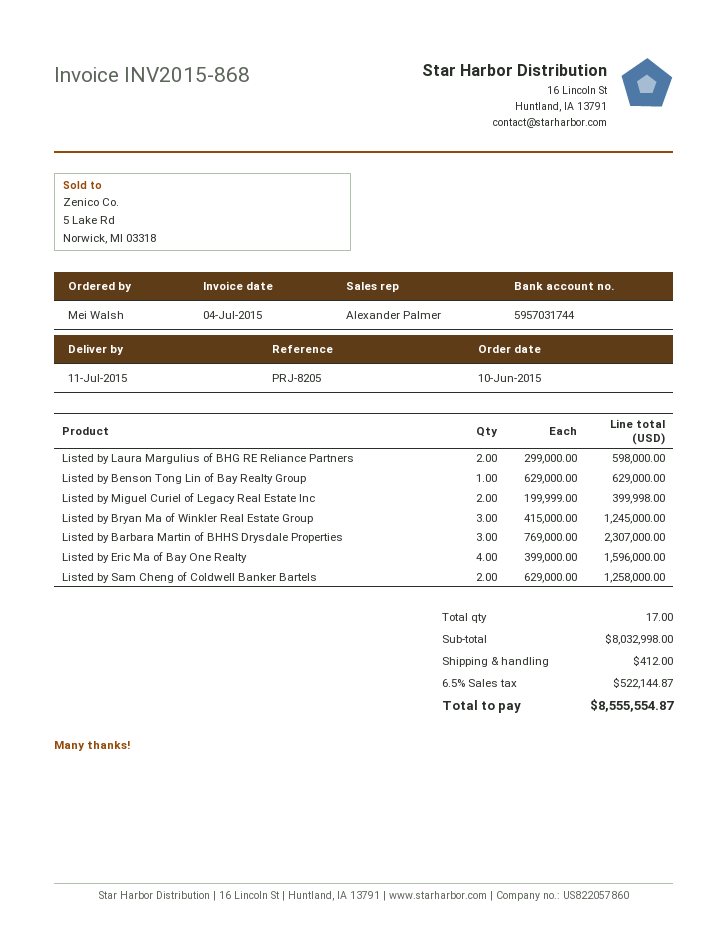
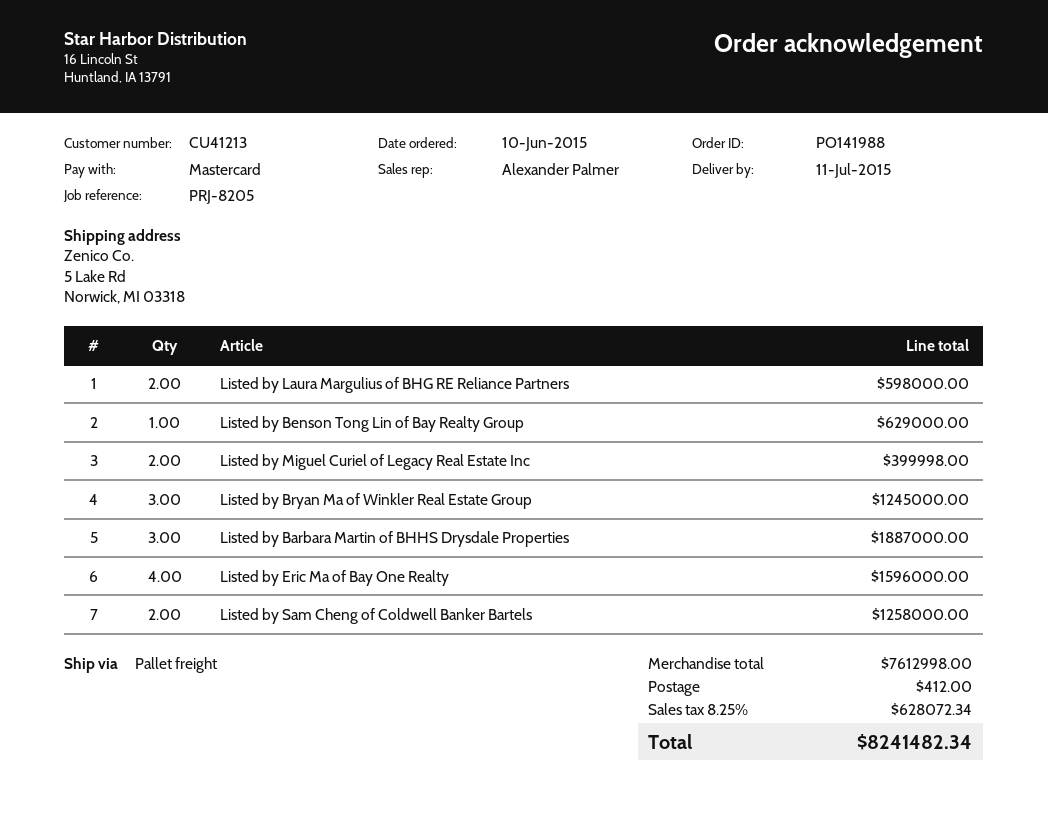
Listed by Barbara Martin of BHHS Drysdale Properties: 3 for 2307000.00 -> 3 for 1887000.00
subtotal: 8032998.00 -> 7612998.00
tax: 6.5% = 522144.87 -> 8.25% = 628072.34
total: 8555554.87 -> 8241482.34

